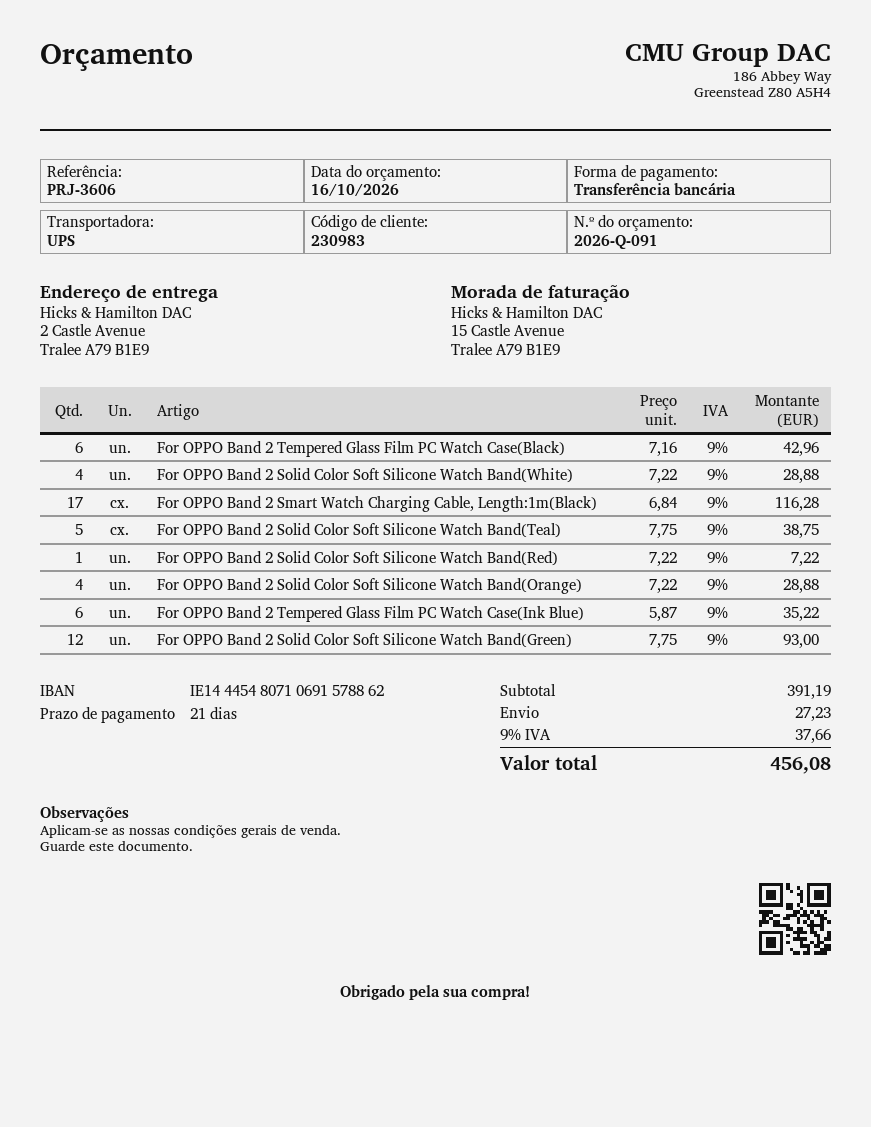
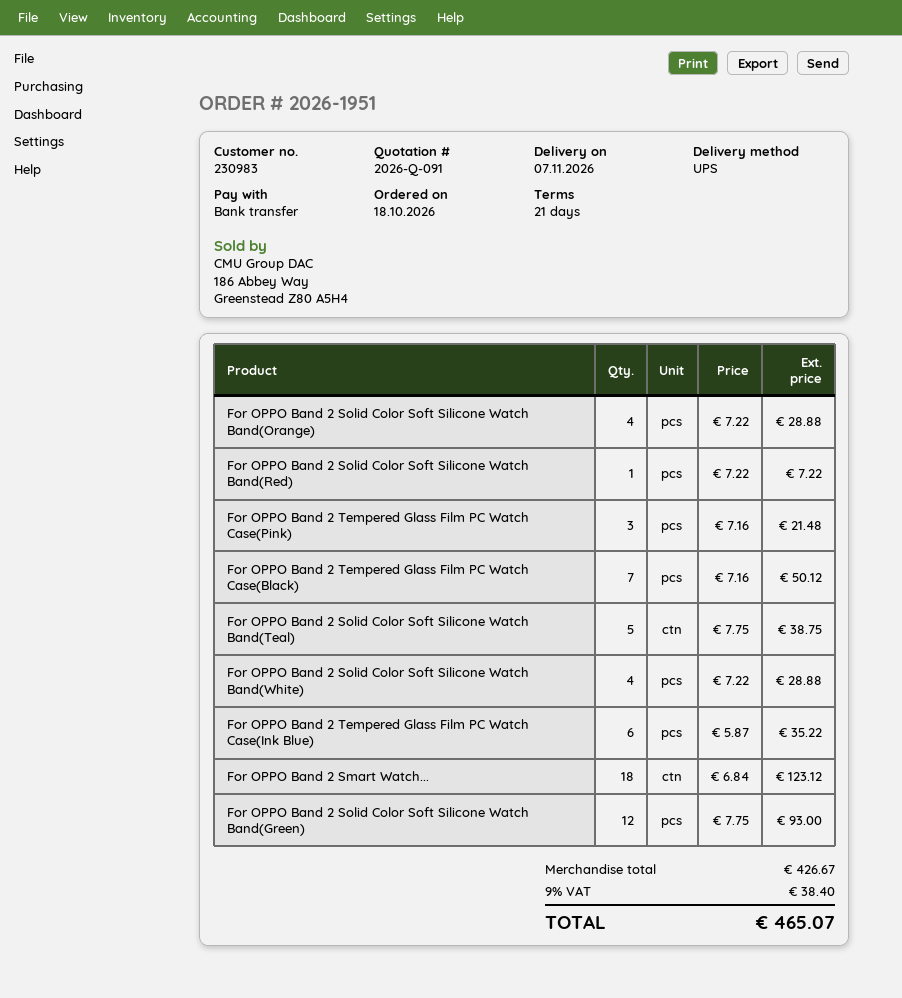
For OPPO Band 2 Tempered Glass Film PC Watch Case(Black): 6 x 7.16 = 42.96 -> 7 x 7.16 = 50.12
For OPPO Band 2 Smart Watch Charging Cable, Length:1m(Black): 17 x 6.84 = 116.28 -> 18 x 6.84 = 123.12
For OPPO Band 2 Tempered Glass Film PC Watch Case(Pink): none -> 3 x 7.16 = 21.48
subtotal: 391.19 -> 426.67
shipping: 27.23 -> none
tax: 9% = 37.66 -> 9% = 38.40
total: 456.08 -> 465.07

